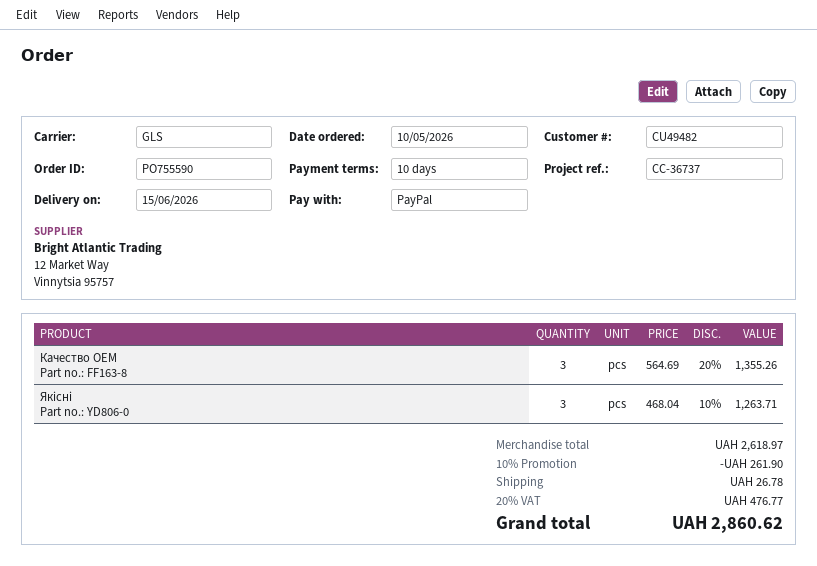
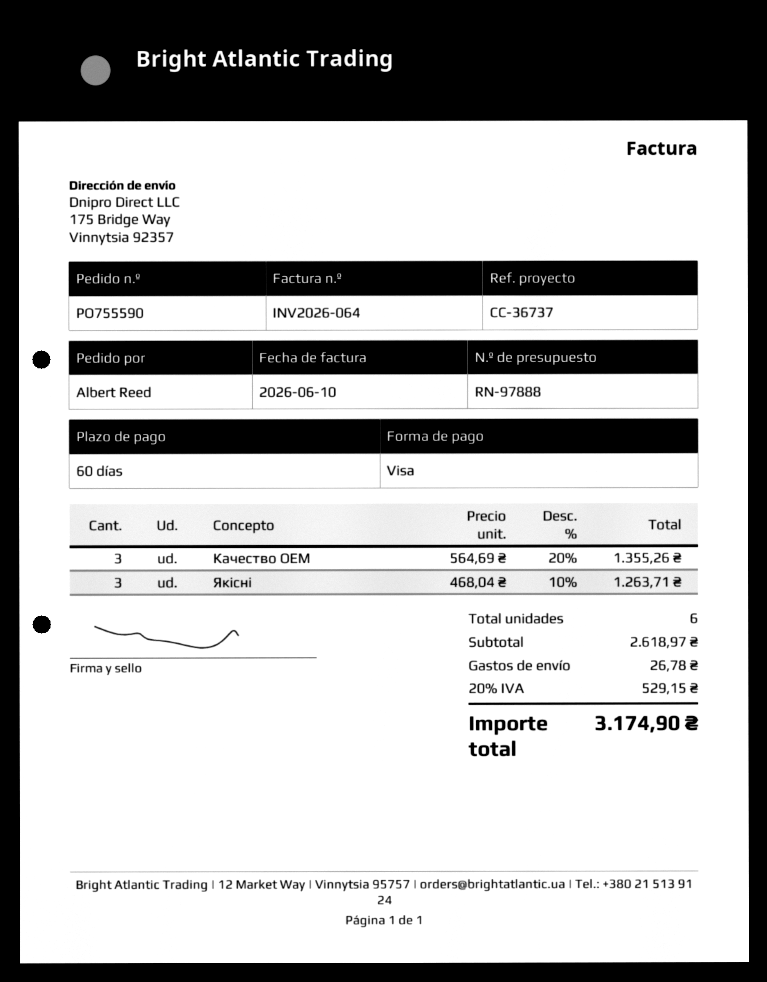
payment terms: 10 days -> 60 days
payment method: PayPal -> Visa
discount: 10% = 261.90 -> none
tax: 20% = 476.77 -> 20% = 529.15
total: 2860.62 -> 3174.90

